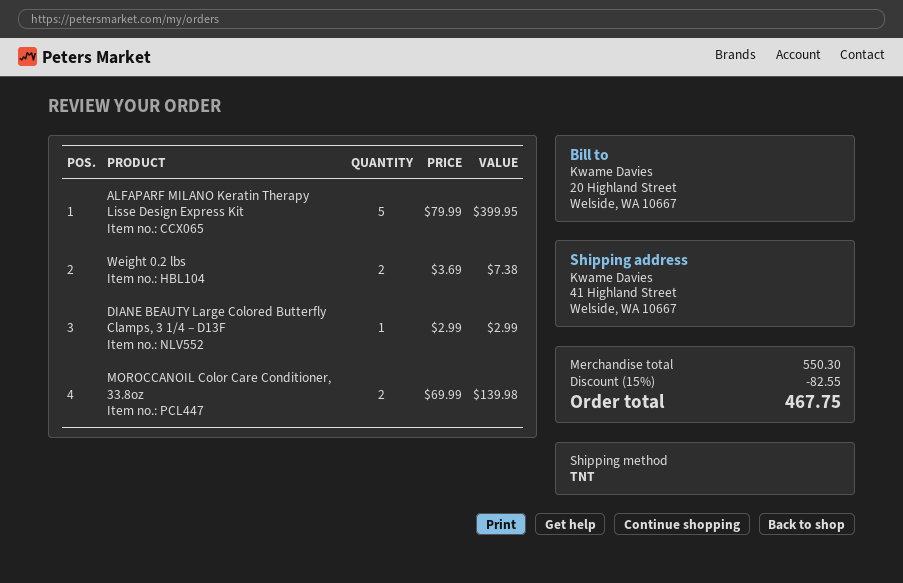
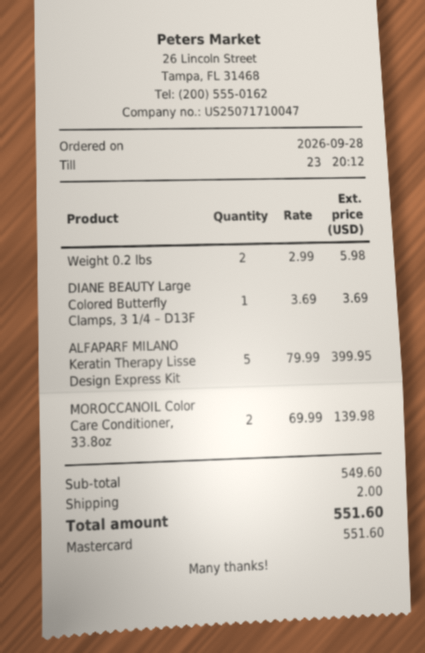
Weight 0.2 lbs: 2 x 3.69 = 7.38 -> 2 x 2.99 = 5.98
DIANE BEAUTY Large Colored Butterfly Clamps, 3 1/4 – D13F: 1 x 2.99 = 2.99 -> 1 x 3.69 = 3.69
subtotal: 550.30 -> 549.60
discount: 15% = 82.55 -> none
shipping: none -> 2.00
total: 467.75 -> 551.60

